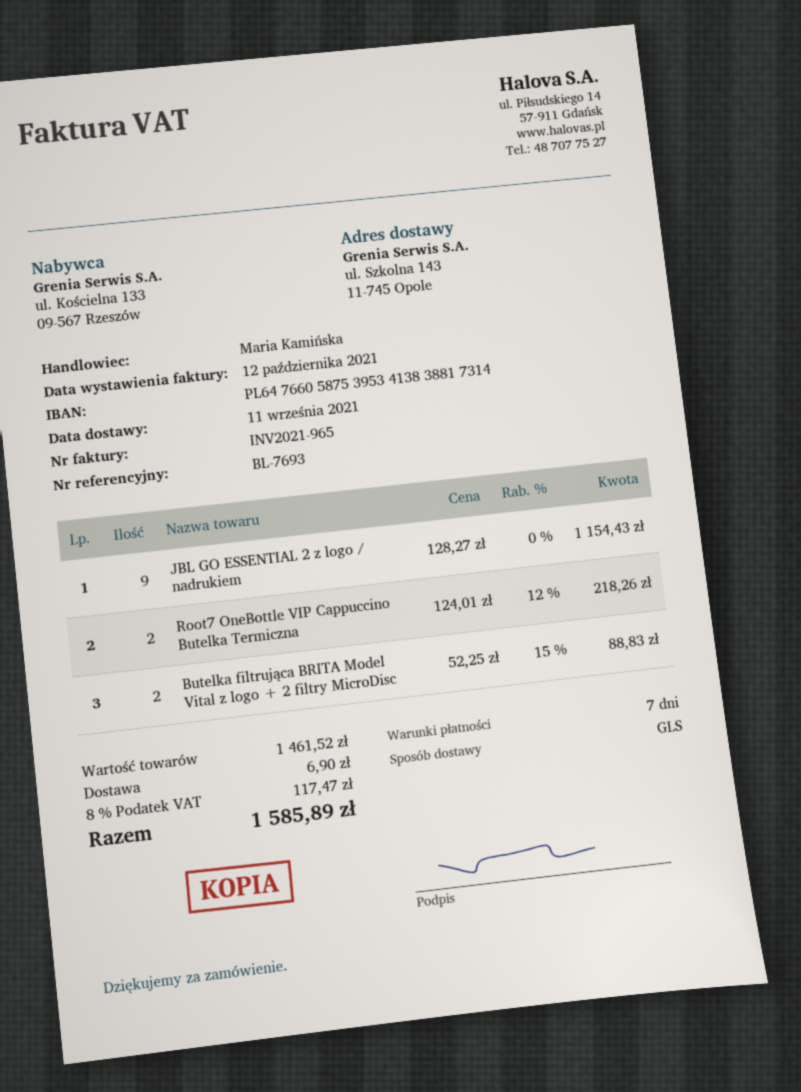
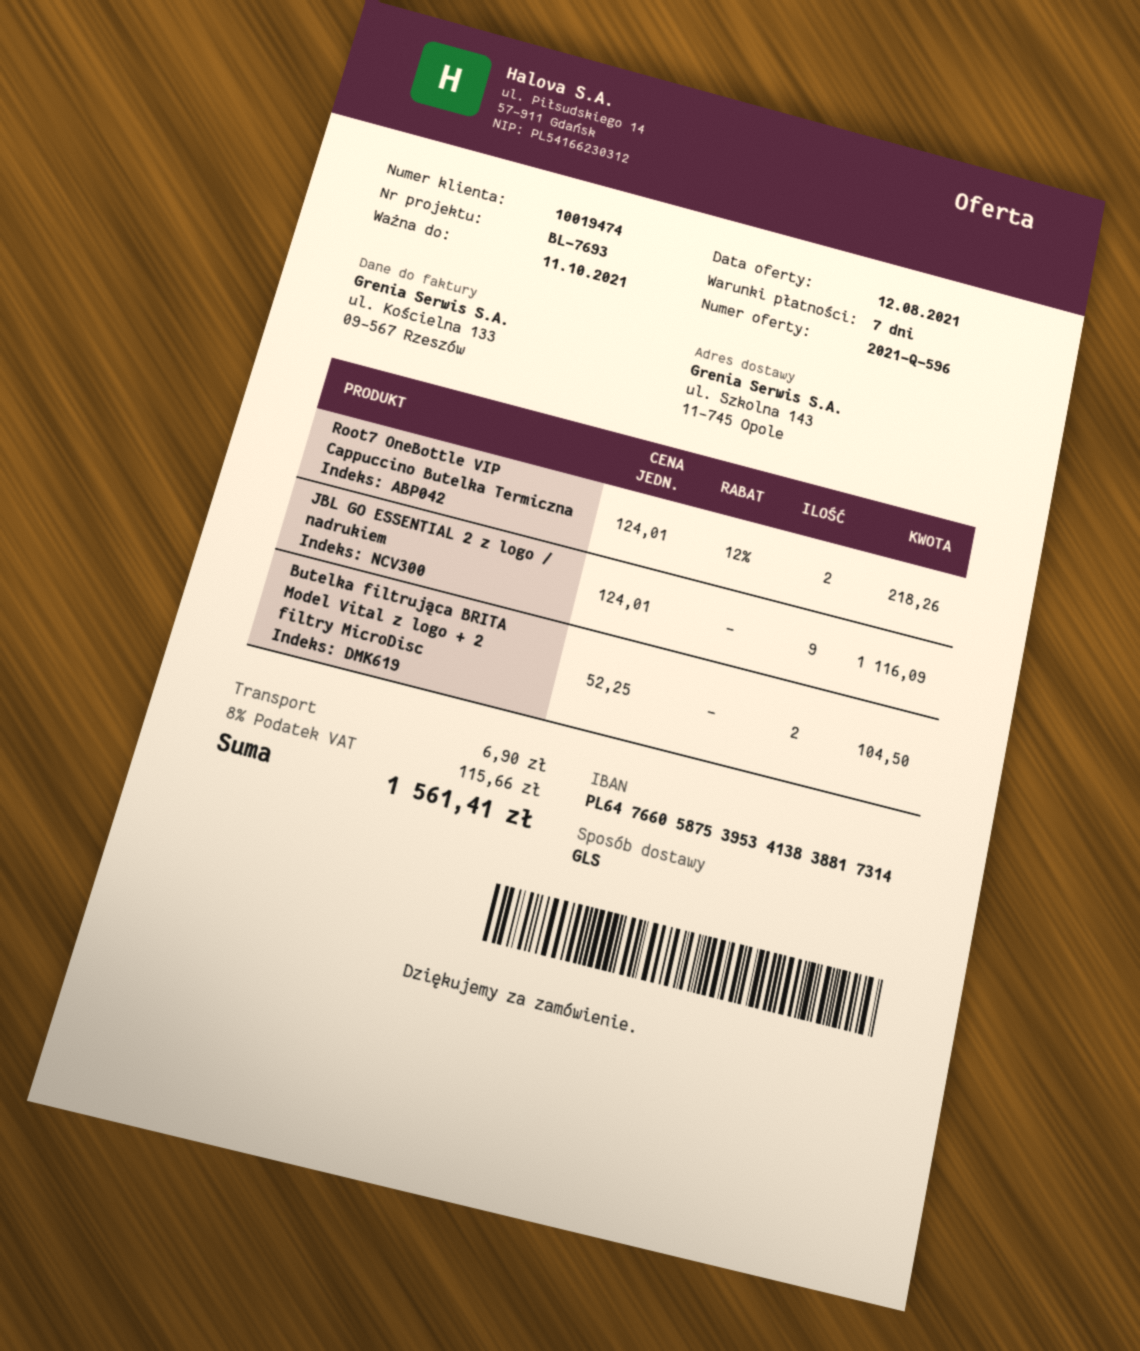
JBL GO ESSENTIAL 2 z logo / nadrukiem: 9 x 128.27 = 1154.43 -> 9 x 124.01 = 1116.09
Butelka filtrująca BRITA Model Vital z logo + 2 filtry MicroDisc: 2 x 52.25 - 15% = 88.83 -> 2 x 52.25 = 104.50
tax: 8% = 117.47 -> 8% = 115.66
total: 1585.89 -> 1561.41

